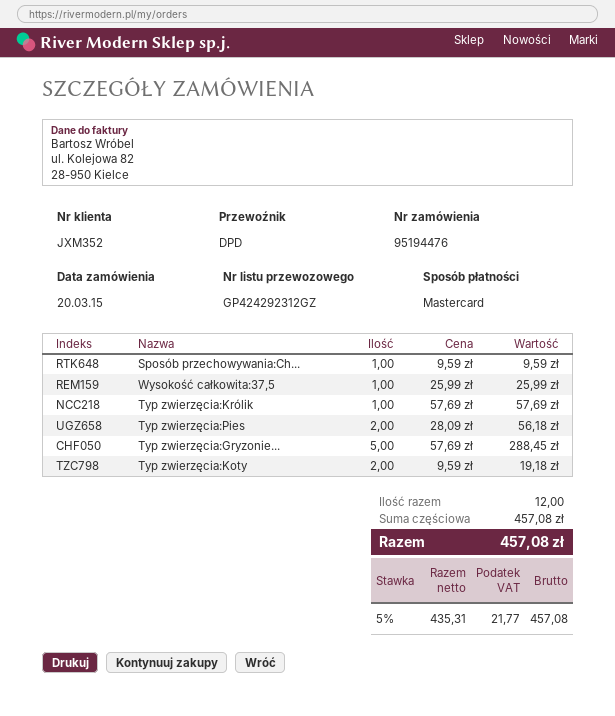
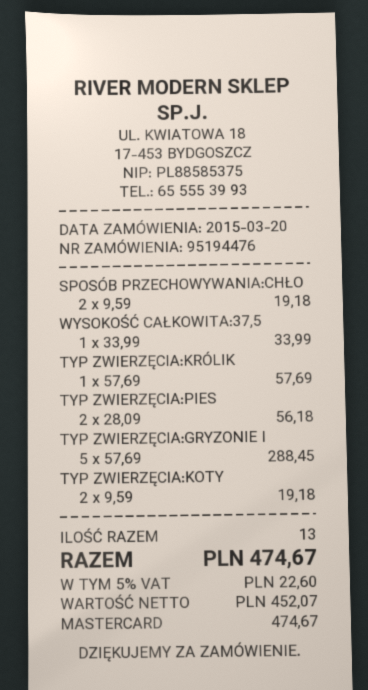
Sposób przechowywania:Ch...: 1 x 9.59 = 9.59 -> 2 x 9.59 = 19.18
Wysokość całkowita:37,5: 1 x 25.99 = 25.99 -> 1 x 33.99 = 33.99
total quantity: 12 -> 13
net: 435.31 -> 452.07
tax: 5% = 21.77 -> 5% = 22.60
total: 457.08 -> 474.67

